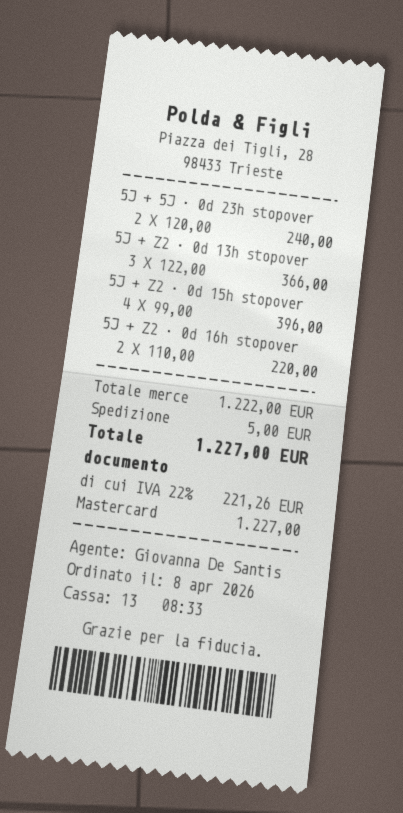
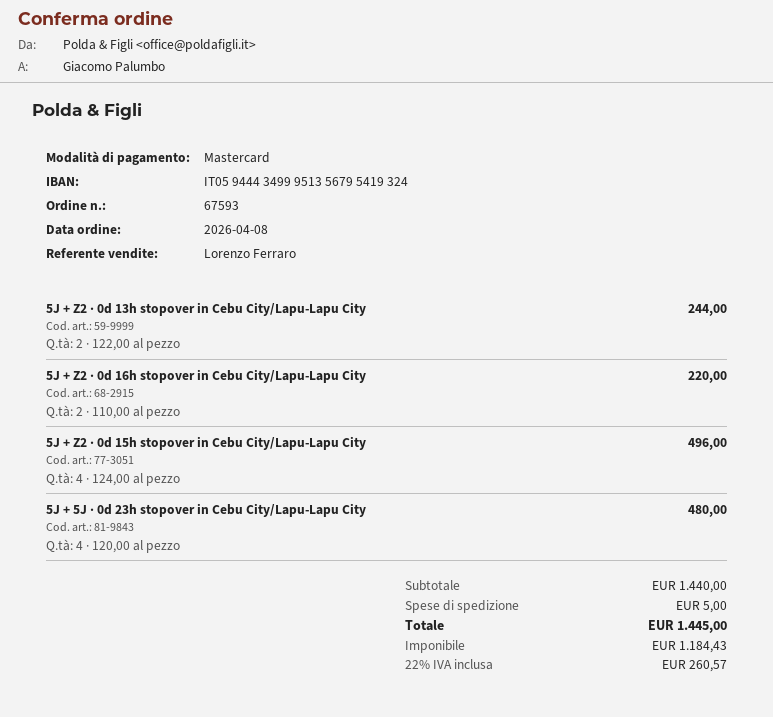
sales rep: Giovanna De Santis -> Lorenzo Ferraro
5J + 5J · 0d 23h stopover: 2 x 120.00 = 240.00 -> 4 x 120.00 = 480.00
5J + Z2 · 0d 13h stopover: 3 x 122.00 = 366.00 -> 2 x 122.00 = 244.00
5J + Z2 · 0d 15h stopover: 4 x 99.00 = 396.00 -> 4 x 124.00 = 496.00
subtotal: 1222.00 -> 1440.00
tax: 22% = 221.26 -> 22% = 260.57
total: 1227.00 -> 1445.00

